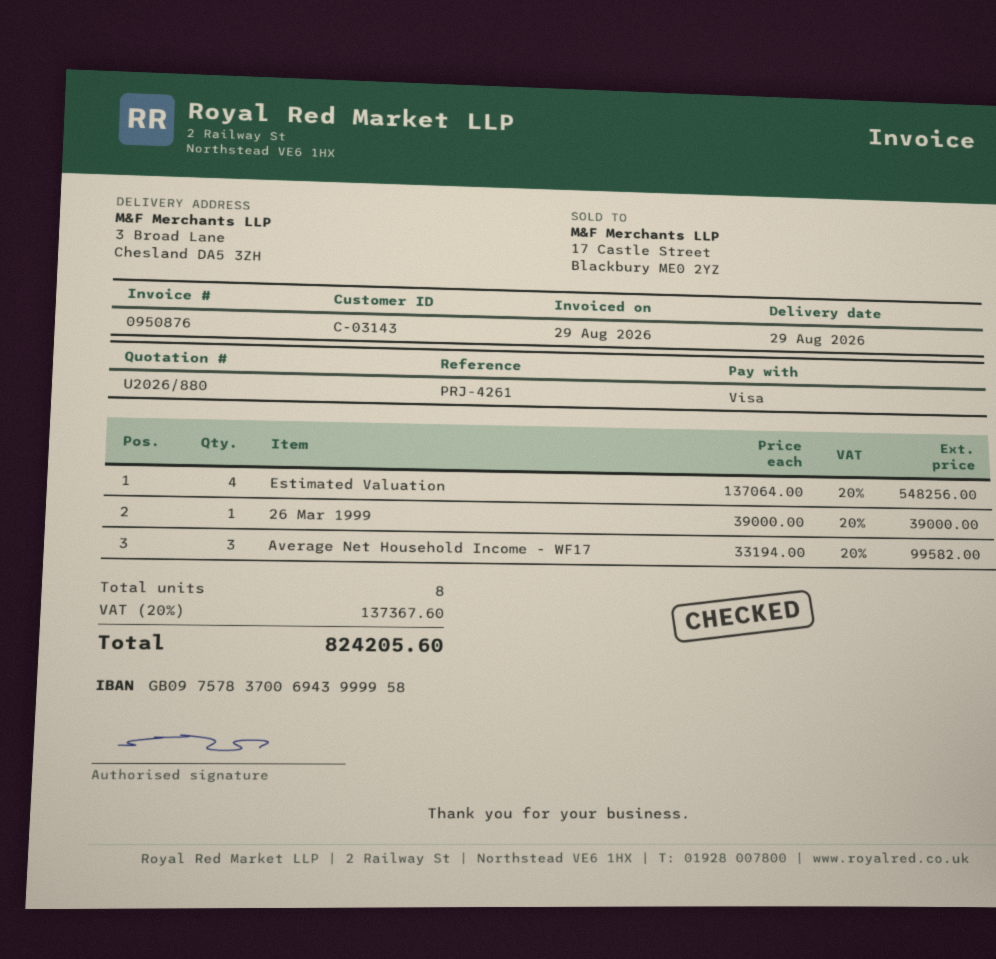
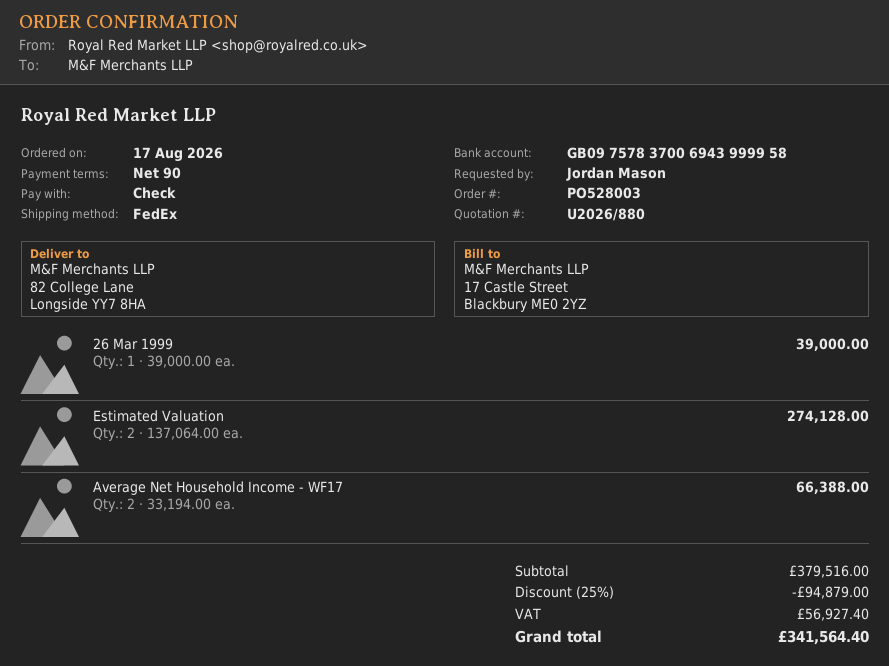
payment method: Visa -> cheque
ship to: 3 Broad Lane, Chesland DA5 3ZH -> 82 College Lane, Longside YY7 8HA
Estimated Valuation: 4 x 137064.00 = 548256.00 -> 2 x 137064.00 = 274128.00
Average Net Household Income - WF17: 3 x 33194.00 = 99582.00 -> 2 x 33194.00 = 66388.00
discount: none -> 25% = 94879.00
tax: 137367.60 -> 56927.40
total: 824205.60 -> 341564.40

